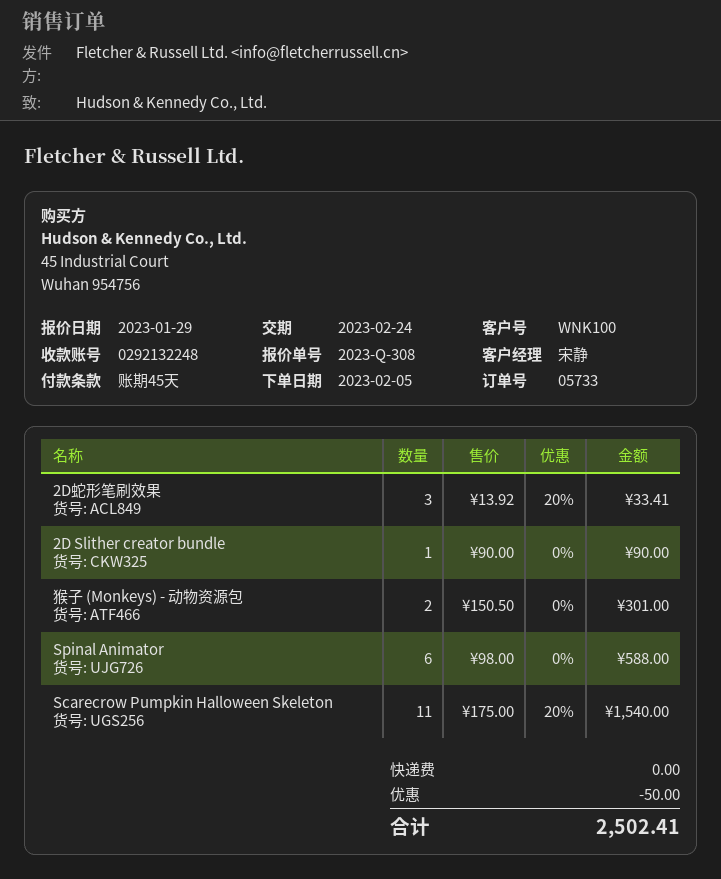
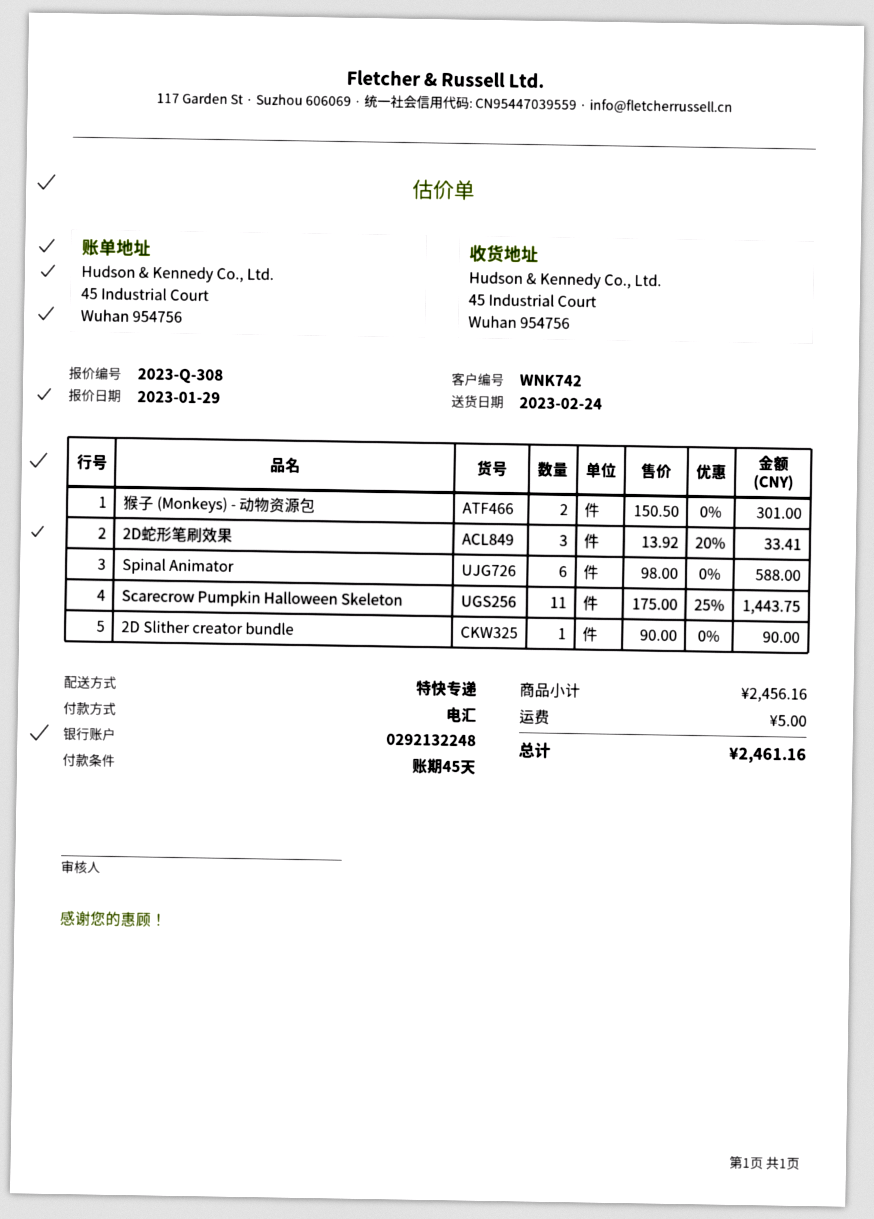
customer number: WNK100 -> WNK742
Scarecrow Pumpkin Halloween Skeleton: 11 x 175.00 - 20% = 1540.00 -> 11 x 175.00 - 25% = 1443.75
discount: 50.00 -> none
shipping: 0.00 -> 5.00
total: 2502.41 -> 2461.16

